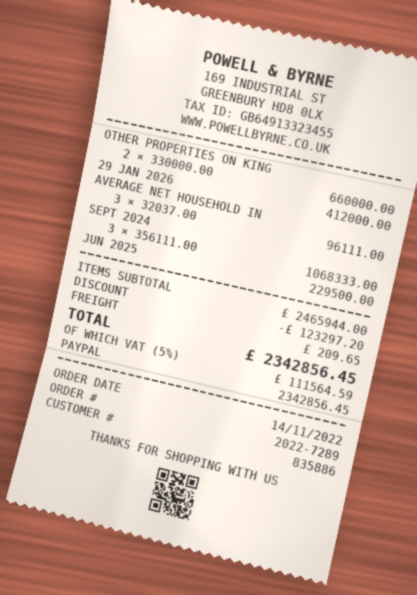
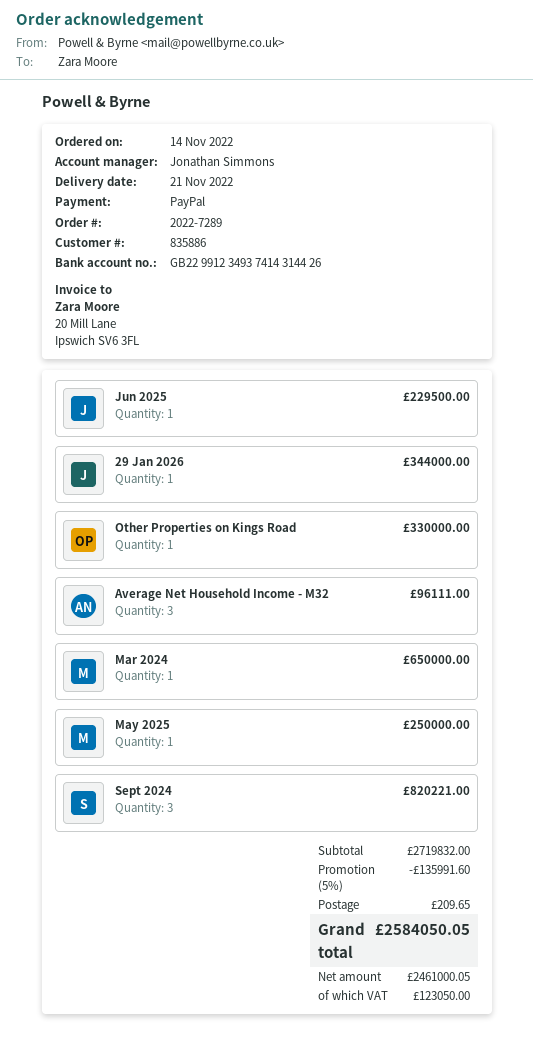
OTHER PROPERTIES ON KING: 2 for 660000.00 -> 1 for 330000.00
29 JAN 2026: 1 for 412000.00 -> 1 for 344000.00
SEPT 2024: 3 for 1068333.00 -> 3 for 820221.00
Mar 2024: none -> 1 for 650000.00
May 2025: none -> 1 for 250000.00
subtotal: 2465944.00 -> 2719832.00
discount: 123297.20 -> 135991.60
tax: 111564.59 -> 123050.00
total: 2342856.45 -> 2584050.05

